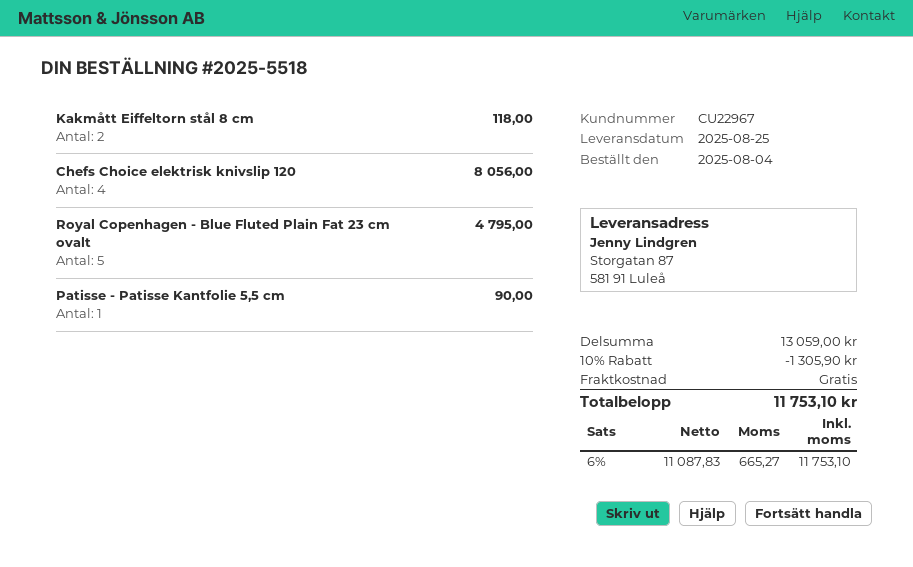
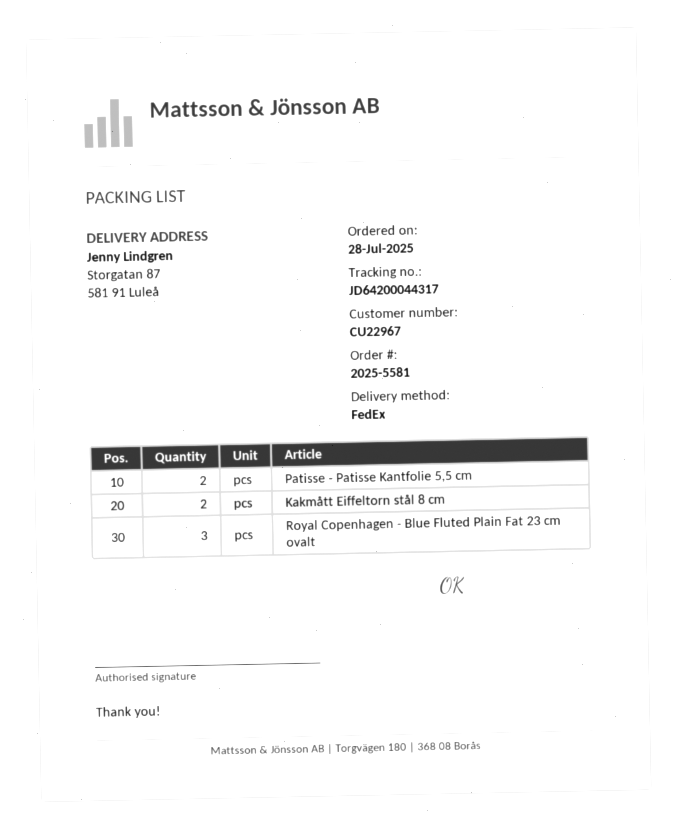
order number: 2025-5518 -> 2025-5581
order date: 2025-08-04 -> 2025-07-28
Chefs Choice elektrisk knivslip 120: 4 -> none
Royal Copenhagen - Blue Fluted Plain Fat 23 cm ovalt: 5 -> 3
Patisse - Patisse Kantfolie 5,5 cm: 1 -> 2

